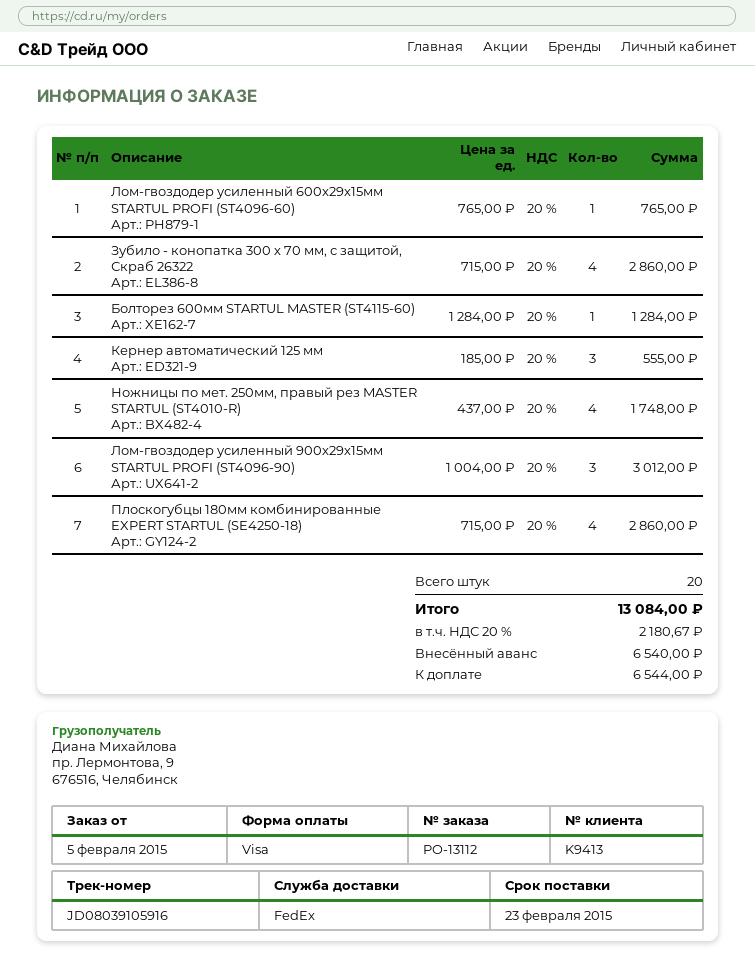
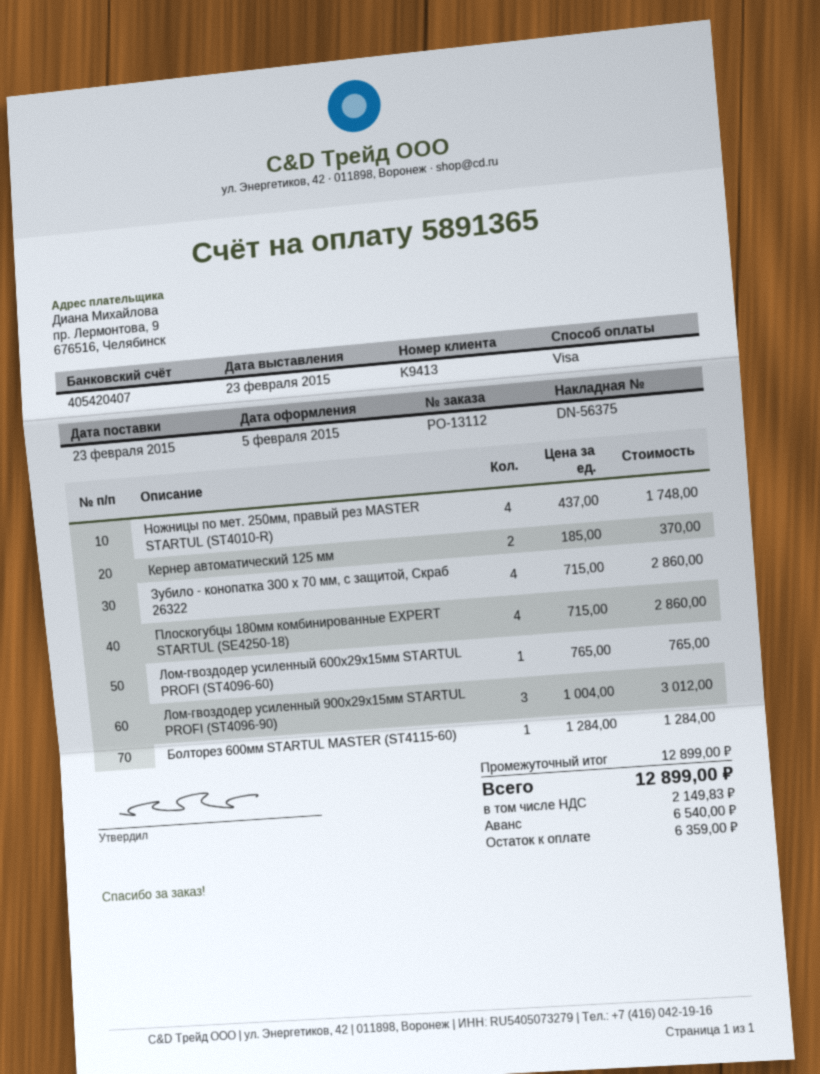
Кернер автоматический 125 мм: 3 x 185.00 = 555.00 -> 2 x 185.00 = 370.00
tax: 2180.67 -> 2149.83
total: 13084.00 -> 12899.00
balance: 6544.00 -> 6359.00

